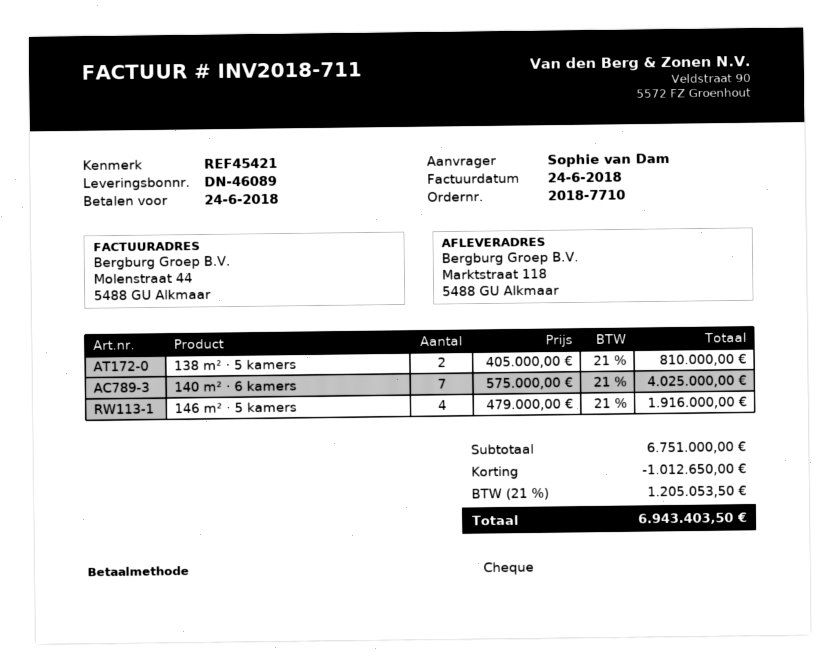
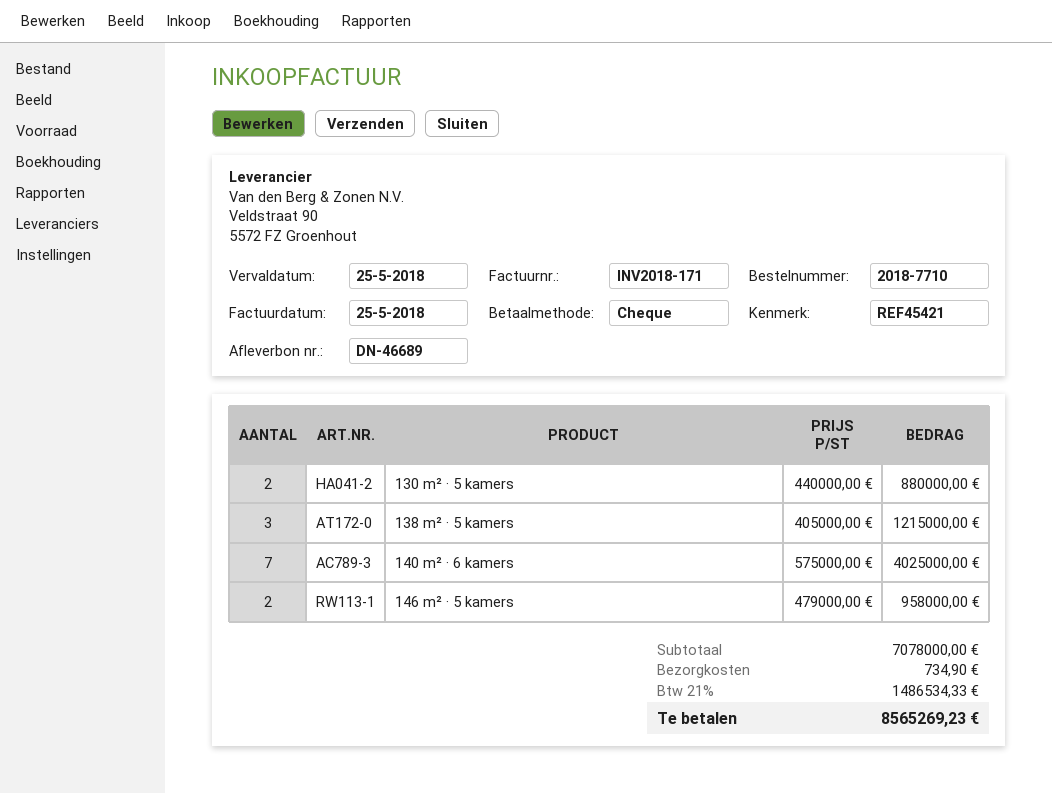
delivery note number: DN-46089 -> DN-46689
invoice number: INV2018-711 -> INV2018-171
invoice date: 2018-06-24 -> 2018-05-25
due date: 2018-06-24 -> 2018-05-25
138 m² · 5 kamers: 2 x 405000.00 = 810000.00 -> 3 x 405000.00 = 1215000.00
146 m² · 5 kamers: 4 x 479000.00 = 1916000.00 -> 2 x 479000.00 = 958000.00
130 m² · 5 kamers: none -> 2 x 440000.00 = 880000.00
subtotal: 6751000.00 -> 7078000.00
discount: 1012650.00 -> none
shipping: none -> 734.90
tax: 21% = 1205053.50 -> 21% = 1486534.33
total: 6943403.50 -> 8565269.23

